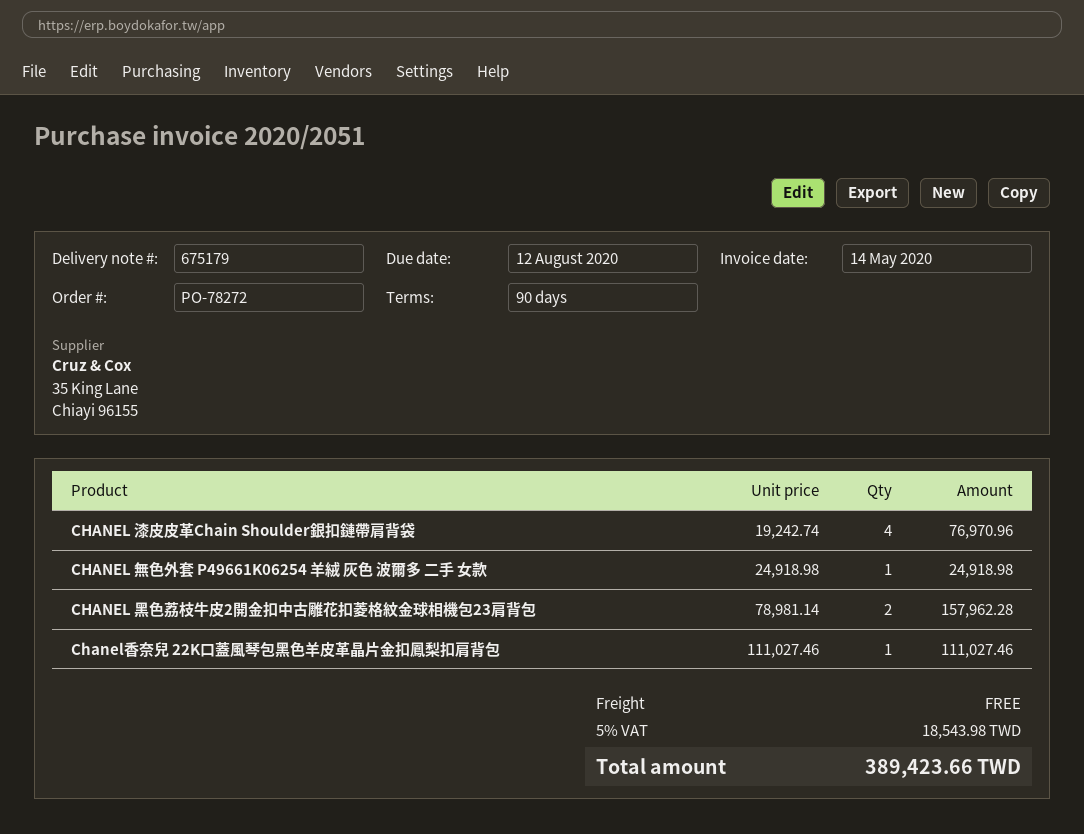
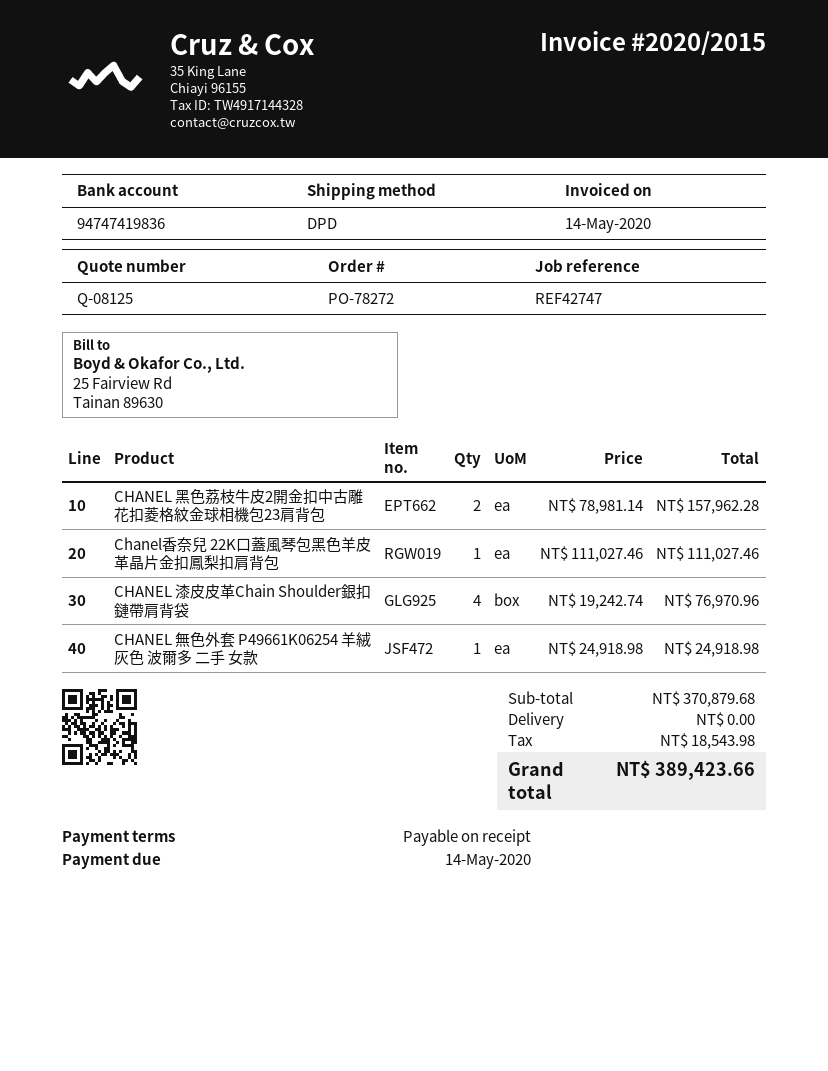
invoice number: 2020/2051 -> 2020/2015
payment terms: 90 days -> on receipt
due date: 2020-08-12 -> 2020-05-14

